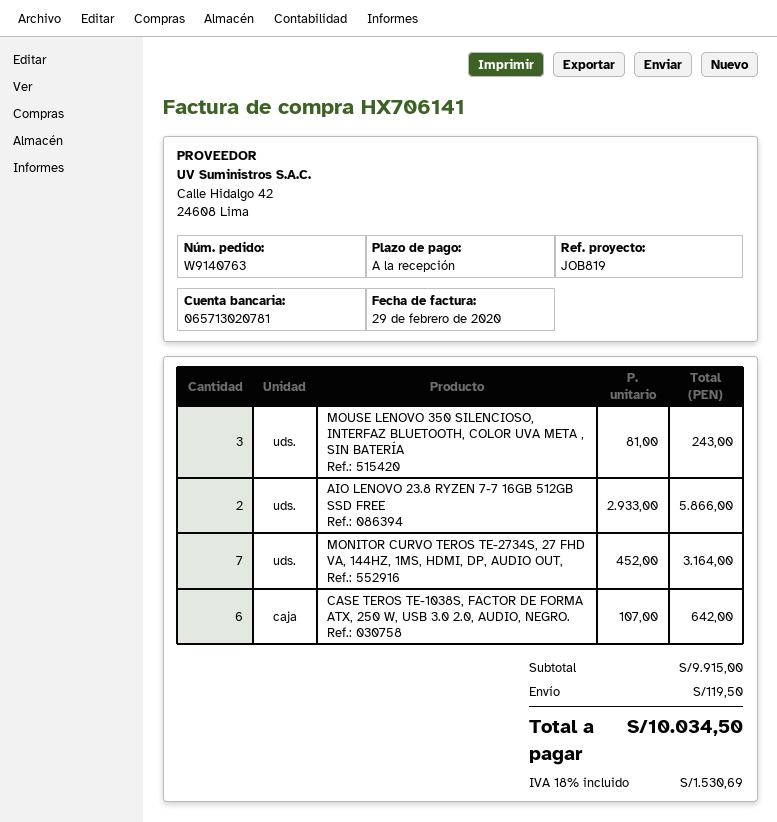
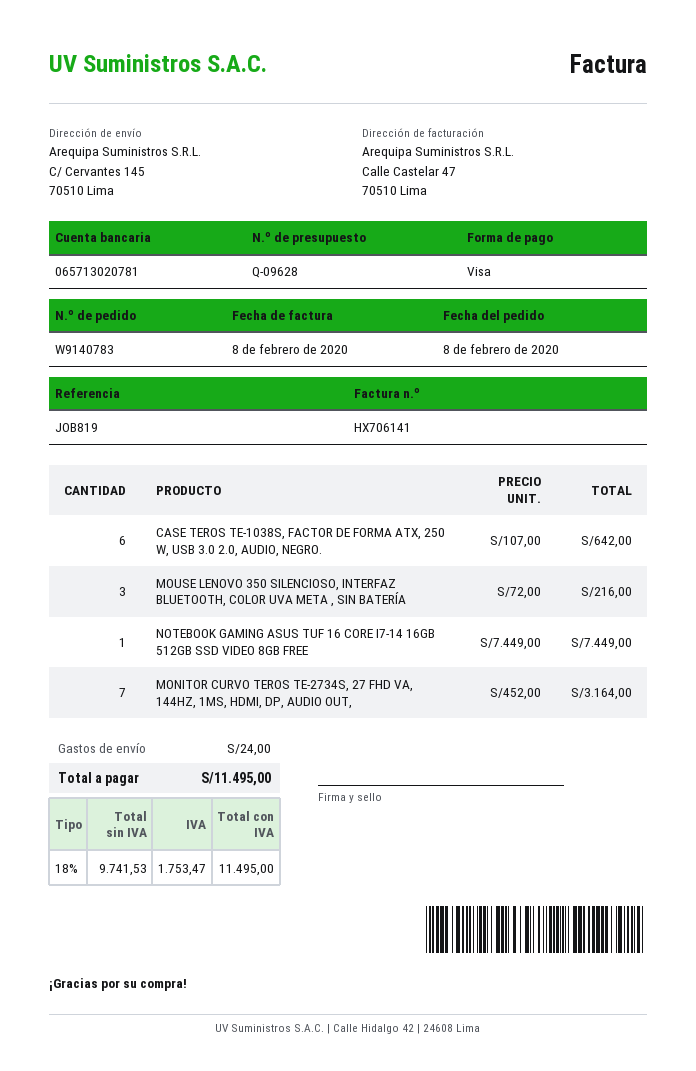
order number: W9140763 -> W9140783
invoice date: 2020-02-29 -> 2020-02-08
MOUSE LENOVO 350 SILENCIOSO, INTERFAZ BLUETOOTH, COLOR UVA META , SIN BATERÍA: 3 x 81.00 = 243.00 -> 3 x 72.00 = 216.00
AIO LENOVO 23.8 RYZEN 7-7 16GB 512GB SSD FREE: 2 x 2933.00 = 5866.00 -> none
NOTEBOOK GAMING ASUS TUF 16 CORE I7-14 16GB 512GB SSD VIDEO 8GB FREE: none -> 1 x 7449.00 = 7449.00
shipping: 119.50 -> 24.00
tax: 18% = 1530.69 -> 18% = 1753.47
total: 10034.50 -> 11495.00

